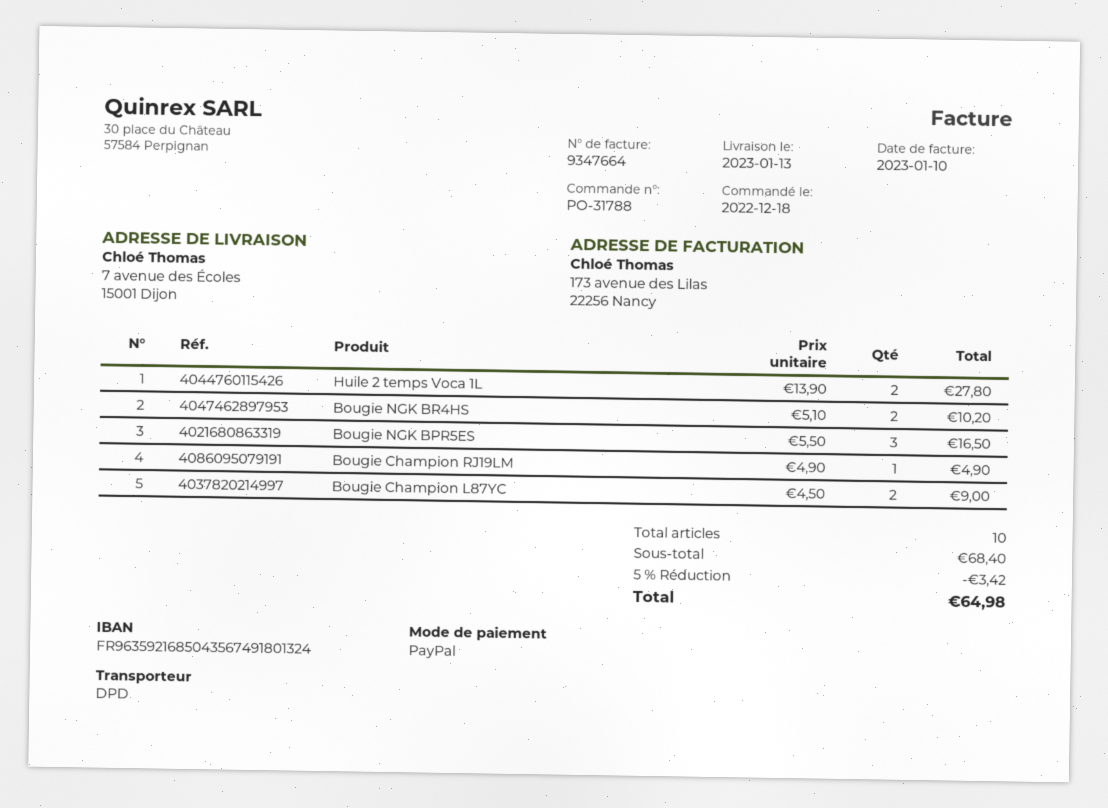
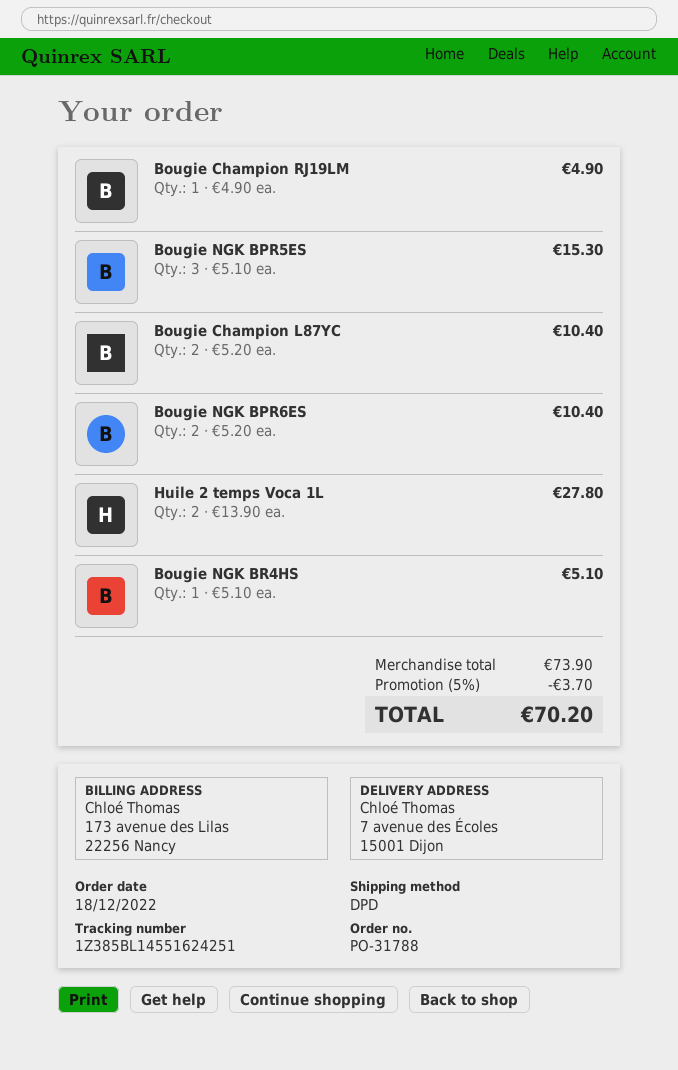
Bougie NGK BR4HS: 2 x 5.10 = 10.20 -> 1 x 5.10 = 5.10
Bougie NGK BPR5ES: 3 x 5.50 = 16.50 -> 3 x 5.10 = 15.30
Bougie Champion L87YC: 2 x 4.50 = 9.00 -> 2 x 5.20 = 10.40
Bougie NGK BPR6ES: none -> 2 x 5.20 = 10.40
subtotal: 68.40 -> 73.90
discount: 5% = 3.42 -> 5% = 3.70
total: 64.98 -> 70.20

